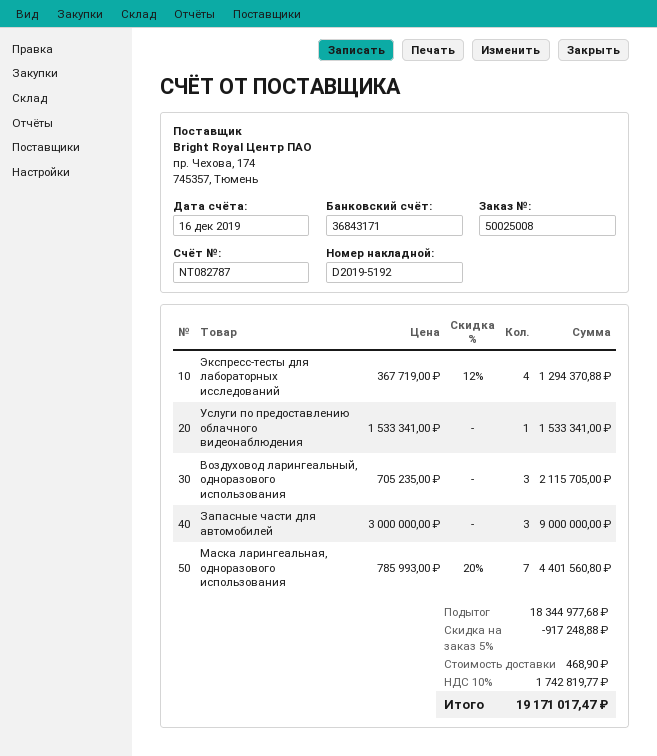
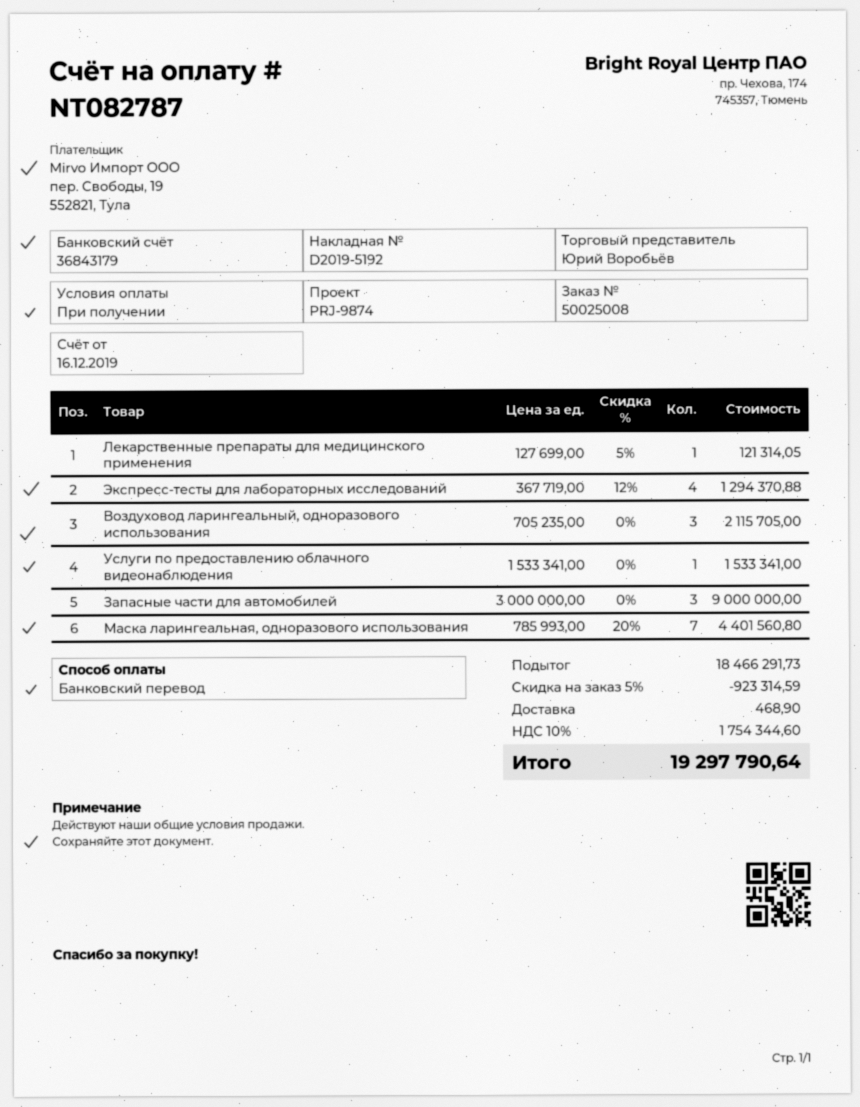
bank account: 36843171 -> 36843179
Лекарственные препараты для медицинского применения: none -> 1 x 127699.00 - 5% = 121314.05
subtotal: 18344977.68 -> 18466291.73
discount: 5% = 917248.88 -> 5% = 923314.59
tax: 10% = 1742819.77 -> 10% = 1754344.60
total: 19171017.47 -> 19297790.64

